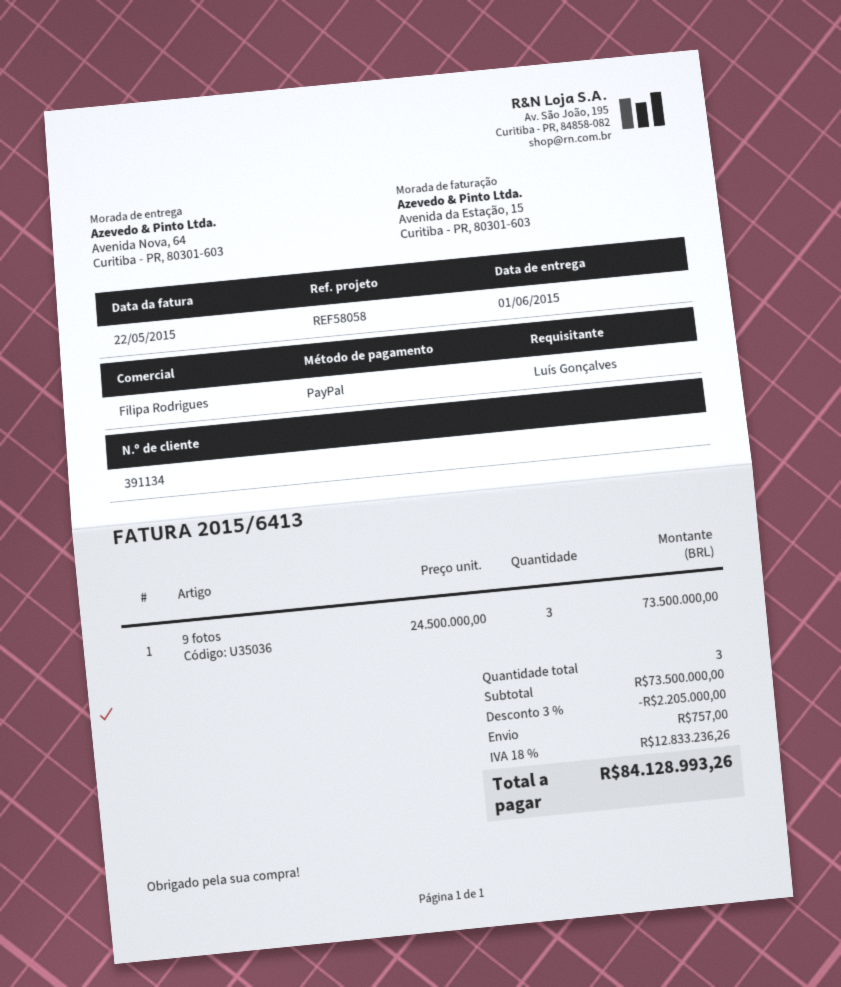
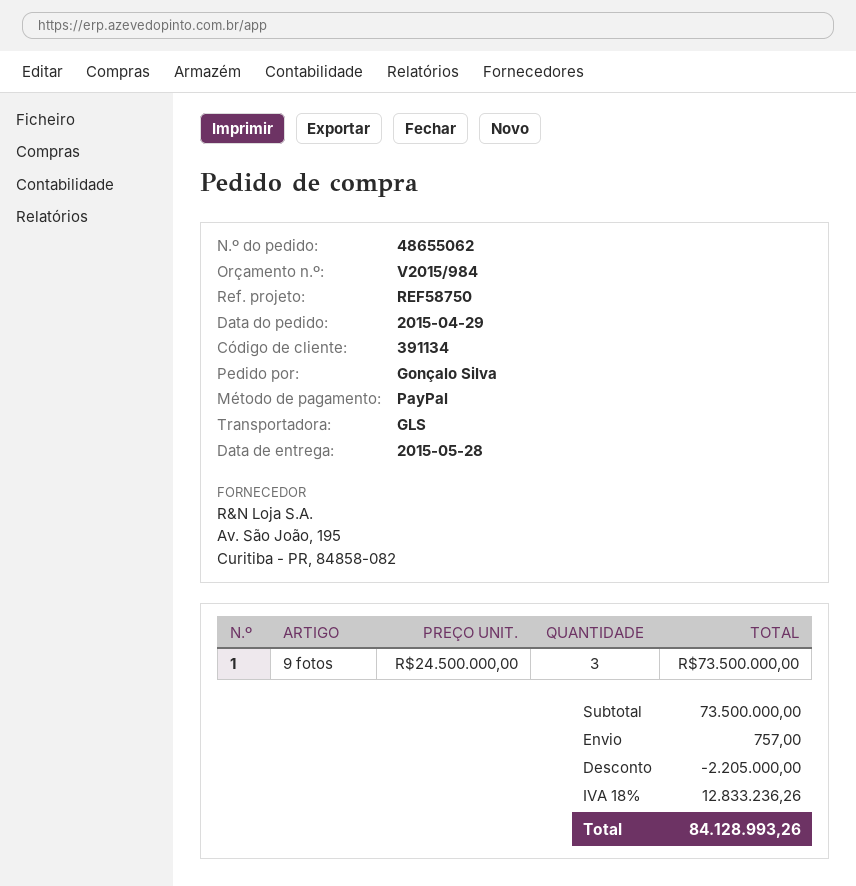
delivery date: 2015-06-01 -> 2015-05-28
reference: REF58058 -> REF58750
ordered by: Luís Gonçalves -> Gonçalo Silva

